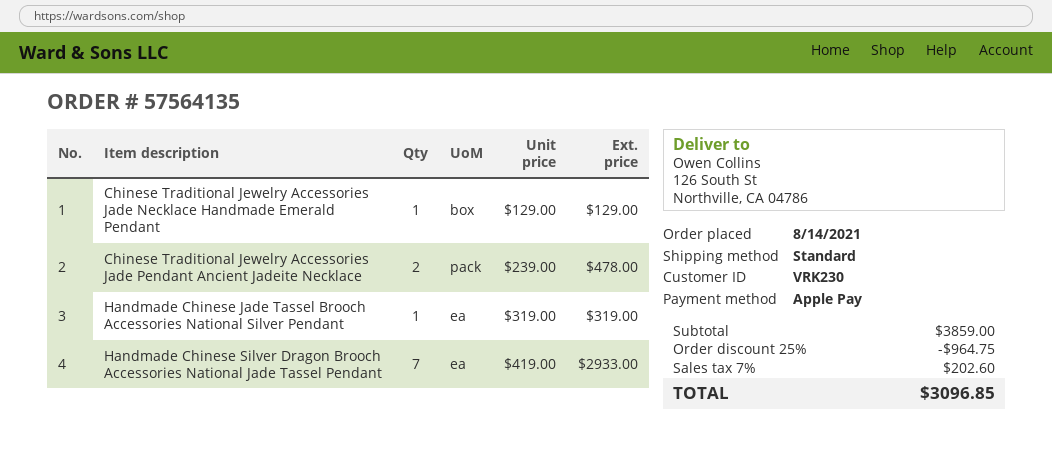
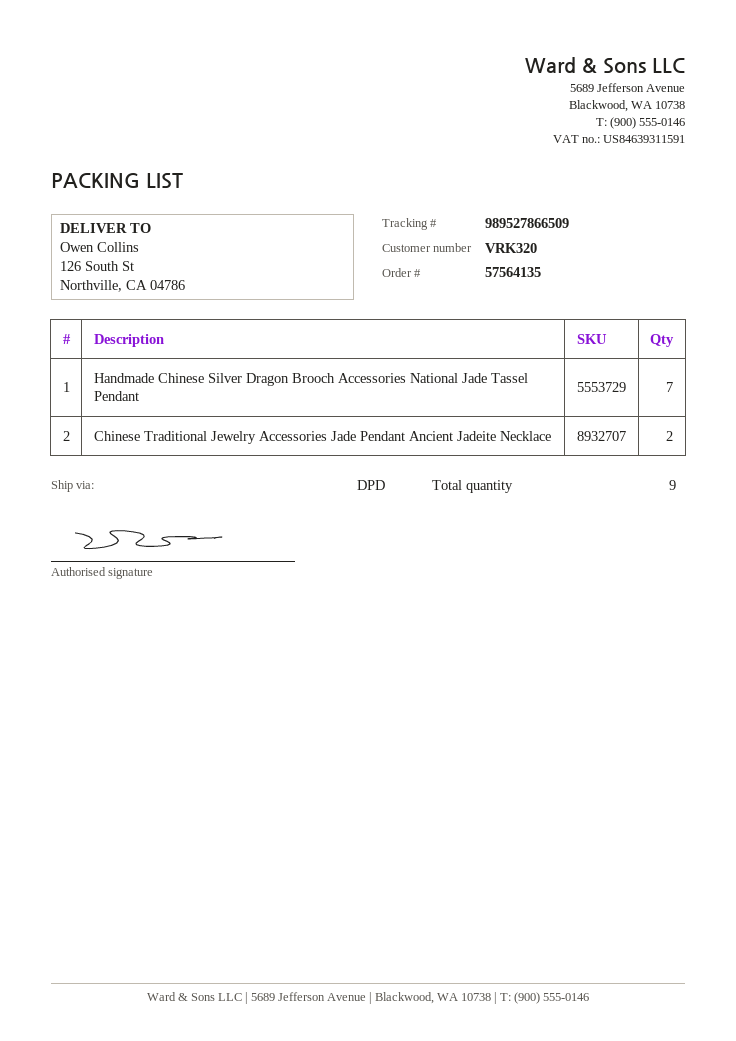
customer number: VRK230 -> VRK320
shipping method: standard -> DPD
Chinese Traditional Jewelry Accessories Jade Necklace Handmade Emerald Pendant: 1 -> none
Handmade Chinese Jade Tassel Brooch Accessories National Silver Pendant: 1 -> none

